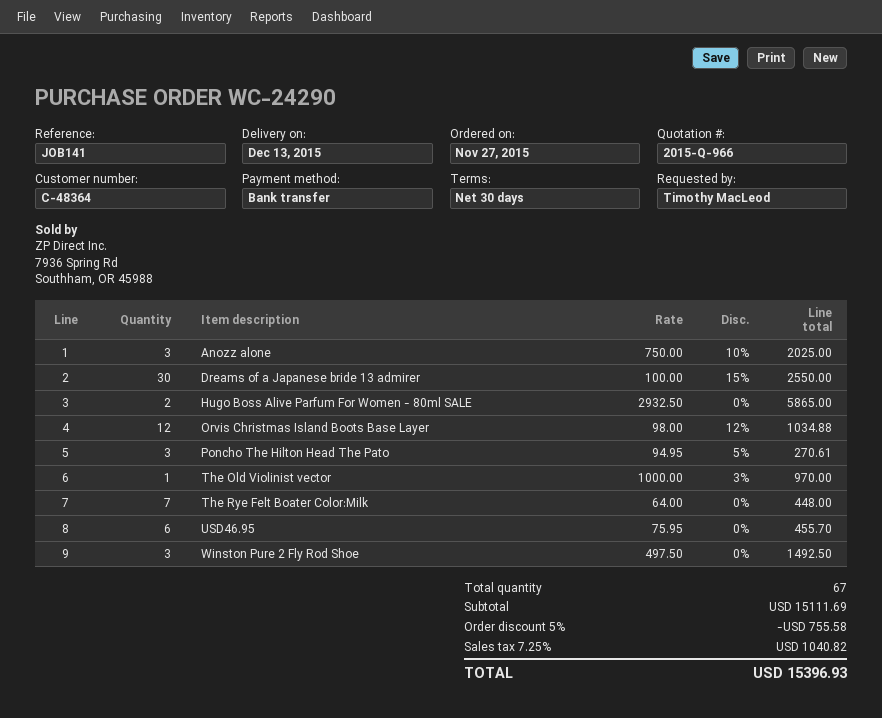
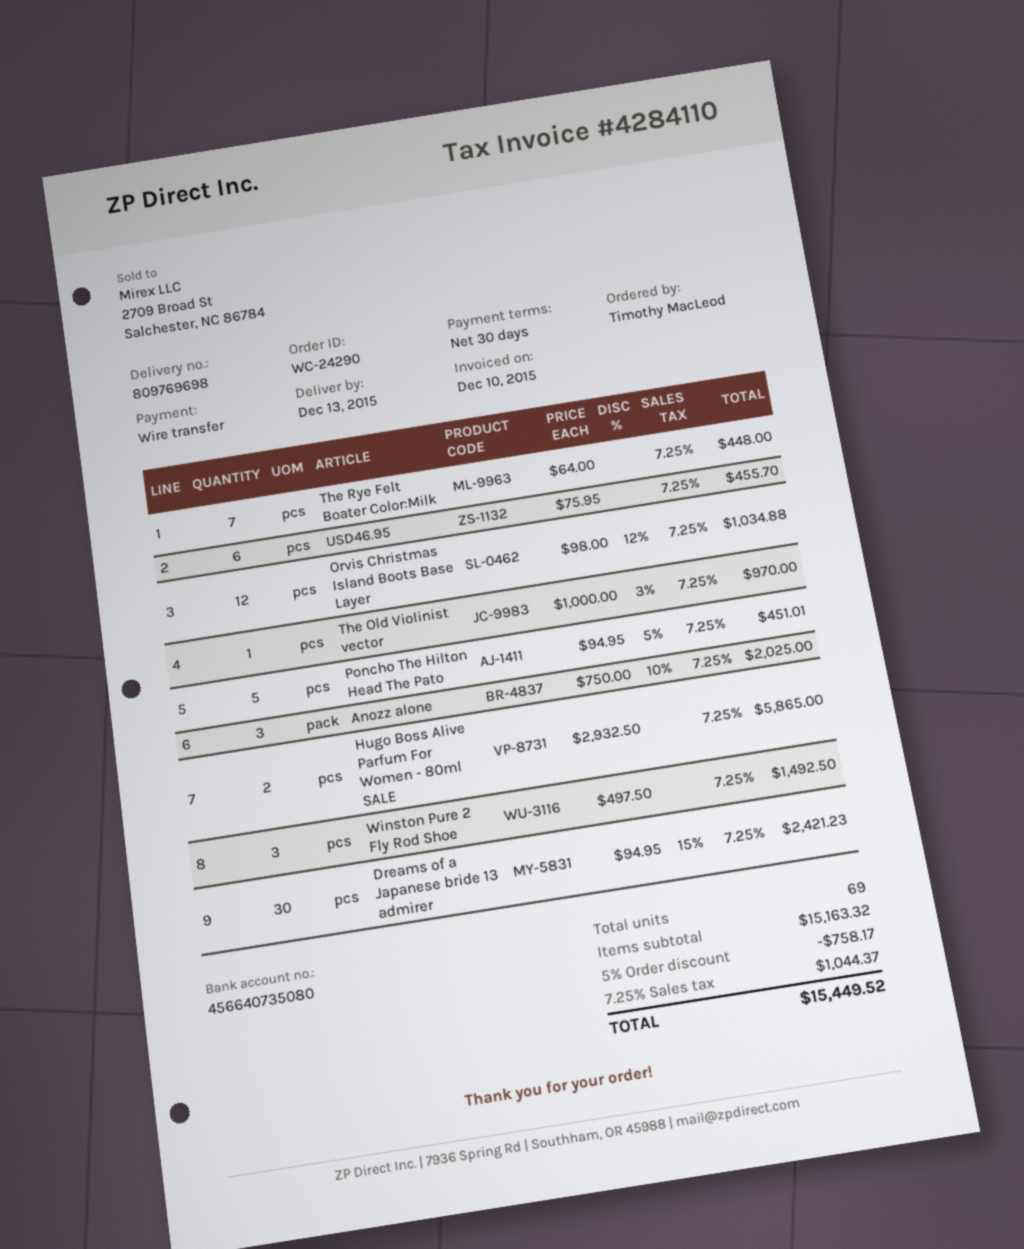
Dreams of a Japanese bride 13 admirer: 30 x 100.00 - 15% = 2550.00 -> 30 x 94.95 - 15% = 2421.23
Poncho The Hilton Head The Pato: 3 x 94.95 - 5% = 270.61 -> 5 x 94.95 - 5% = 451.01
total quantity: 67 -> 69
subtotal: 15111.69 -> 15163.32
discount: 5% = 755.58 -> 5% = 758.17
tax: 7.25% = 1040.82 -> 7.25% = 1044.37
total: 15396.93 -> 15449.52

